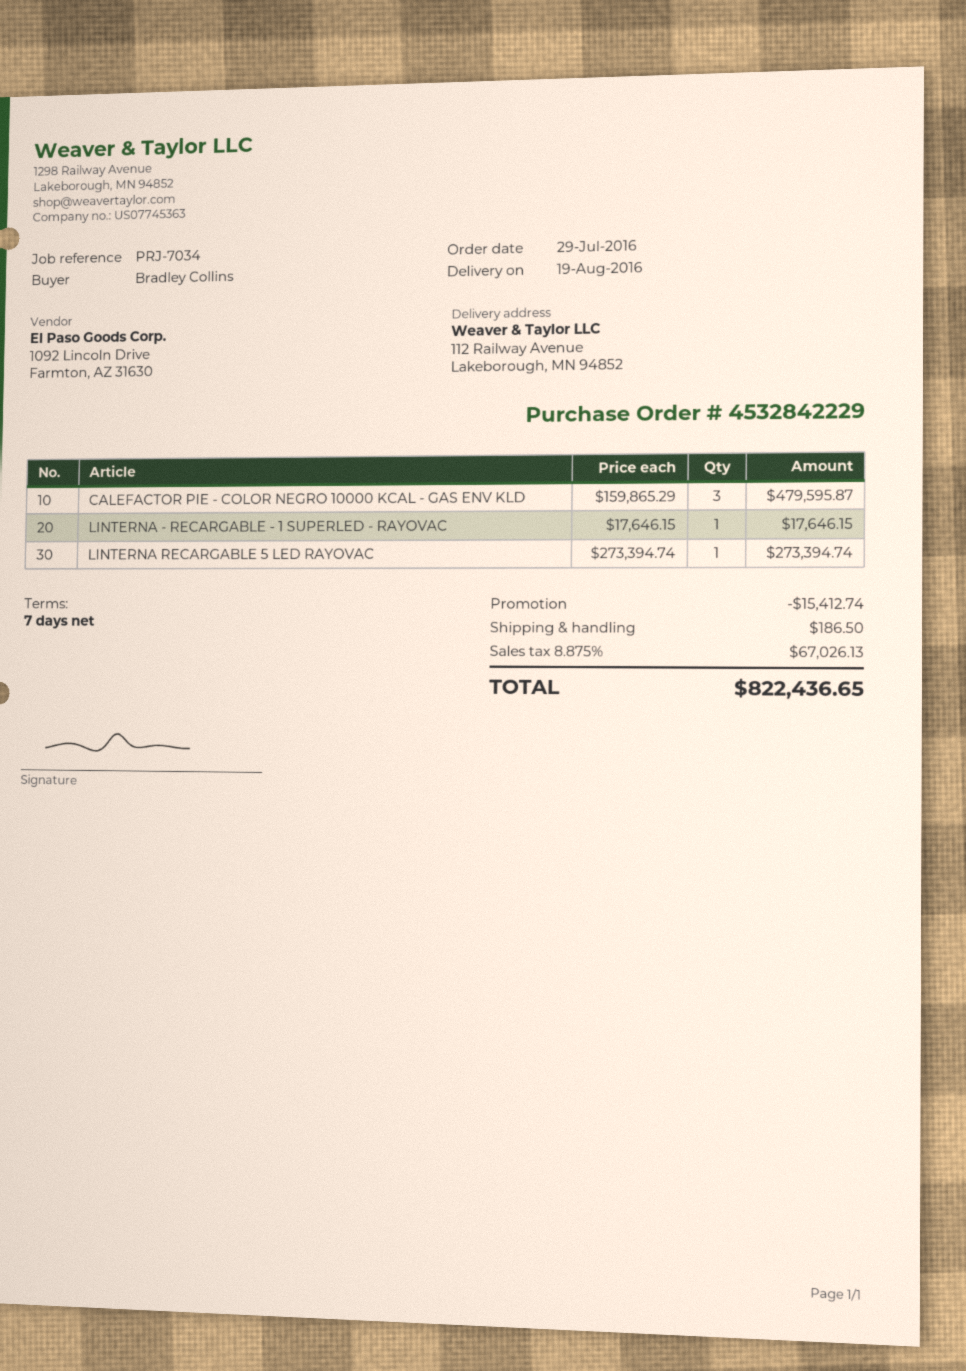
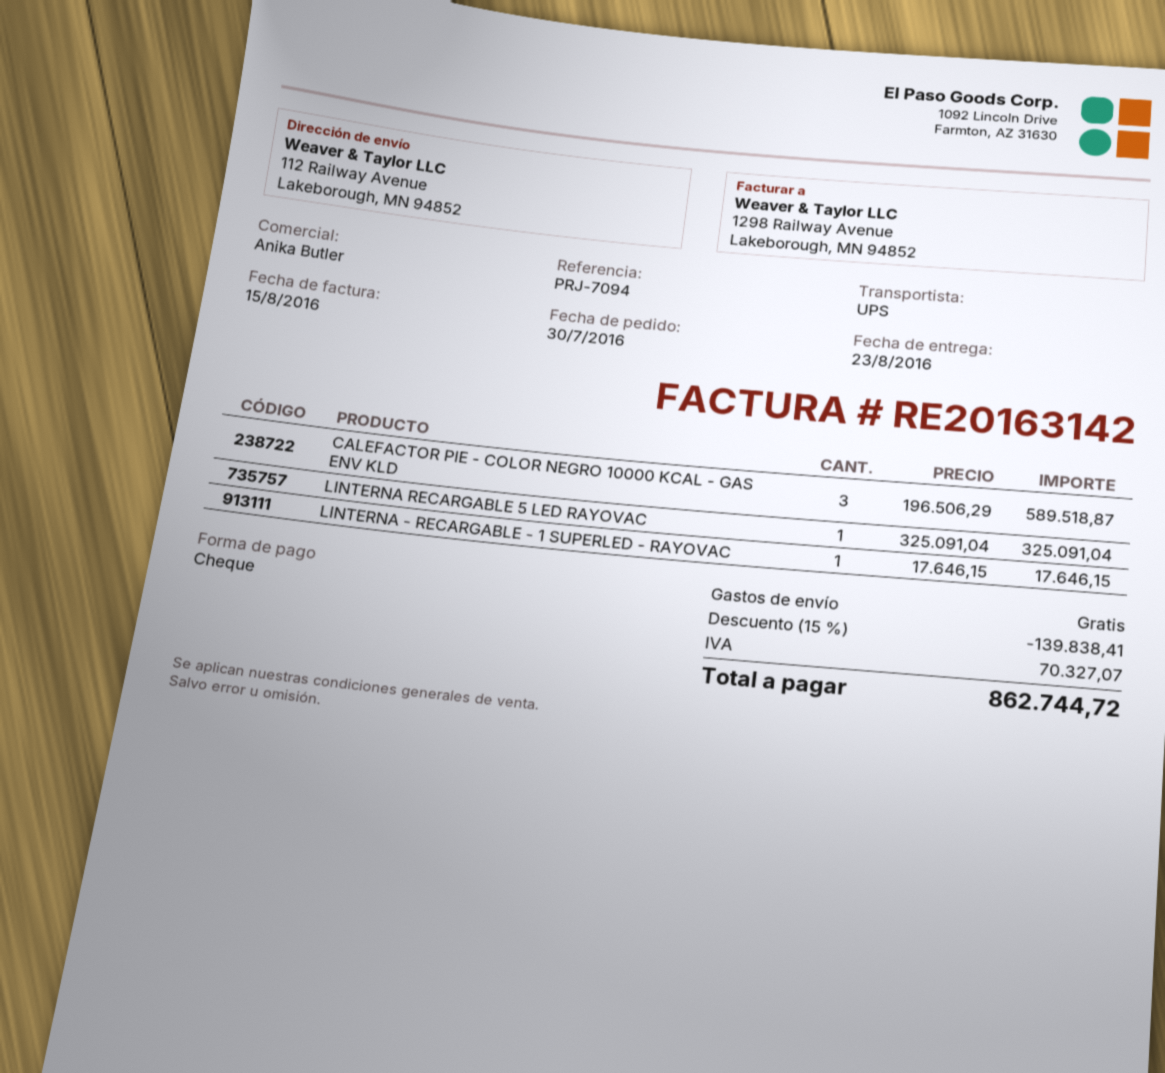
order date: 2016-07-29 -> 2016-07-30
delivery date: 2016-08-19 -> 2016-08-23
reference: PRJ-7034 -> PRJ-7094
CALEFACTOR PIE - COLOR NEGRO 10000 KCAL - GAS ENV KLD: 3 x 159865.29 = 479595.87 -> 3 x 196506.29 = 589518.87
LINTERNA RECARGABLE 5 LED RAYOVAC: 1 x 273394.74 = 273394.74 -> 1 x 325091.04 = 325091.04
discount: 15412.74 -> 139838.41
shipping: 186.50 -> 0.00
tax: 67026.13 -> 70327.07
total: 822436.65 -> 862744.72

